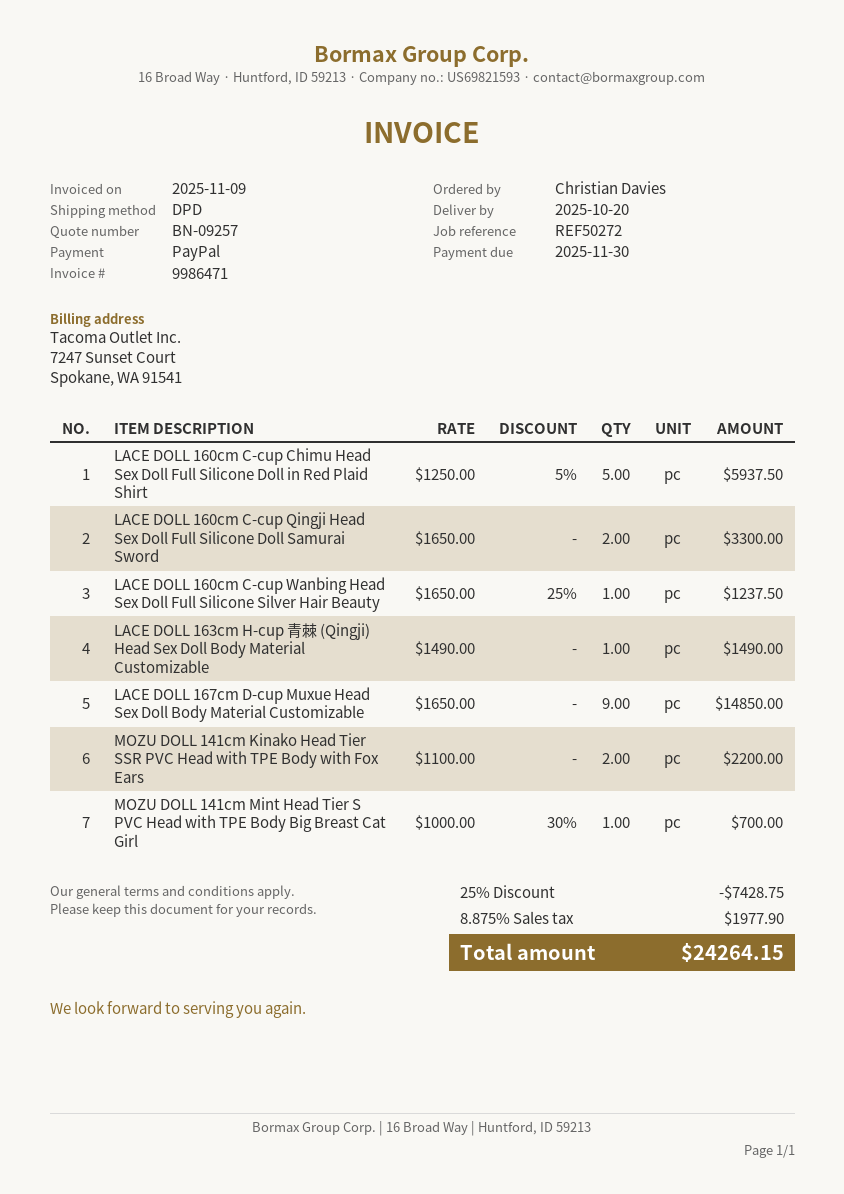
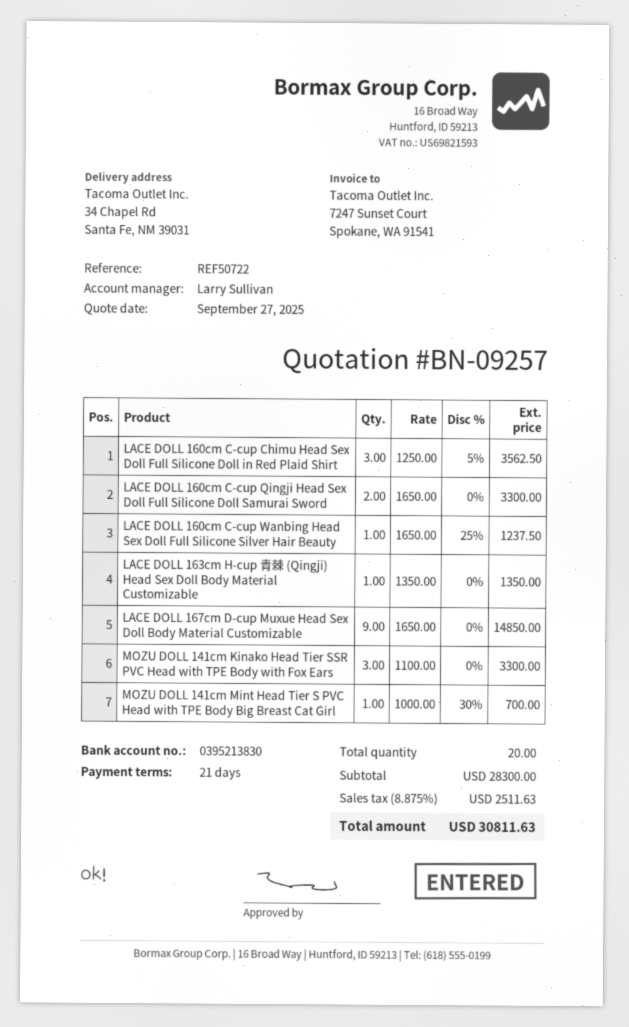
reference: REF50272 -> REF50722
LACE DOLL 160cm C-cup Chimu Head Sex Doll Full Silicone Doll in Red Plaid Shirt: 5 x 1250.00 - 5% = 5937.50 -> 3 x 1250.00 - 5% = 3562.50
LACE DOLL 163cm H-cup 青棘 (Qingji) Head Sex Doll Body Material Customizable: 1 x 1490.00 = 1490.00 -> 1 x 1350.00 = 1350.00
MOZU DOLL 141cm Kinako Head Tier SSR PVC Head with TPE Body with Fox Ears: 2 x 1100.00 = 2200.00 -> 3 x 1100.00 = 3300.00
discount: 25% = 7428.75 -> none
tax: 8.875% = 1977.90 -> 8.875% = 2511.63
total: 24264.15 -> 30811.63

